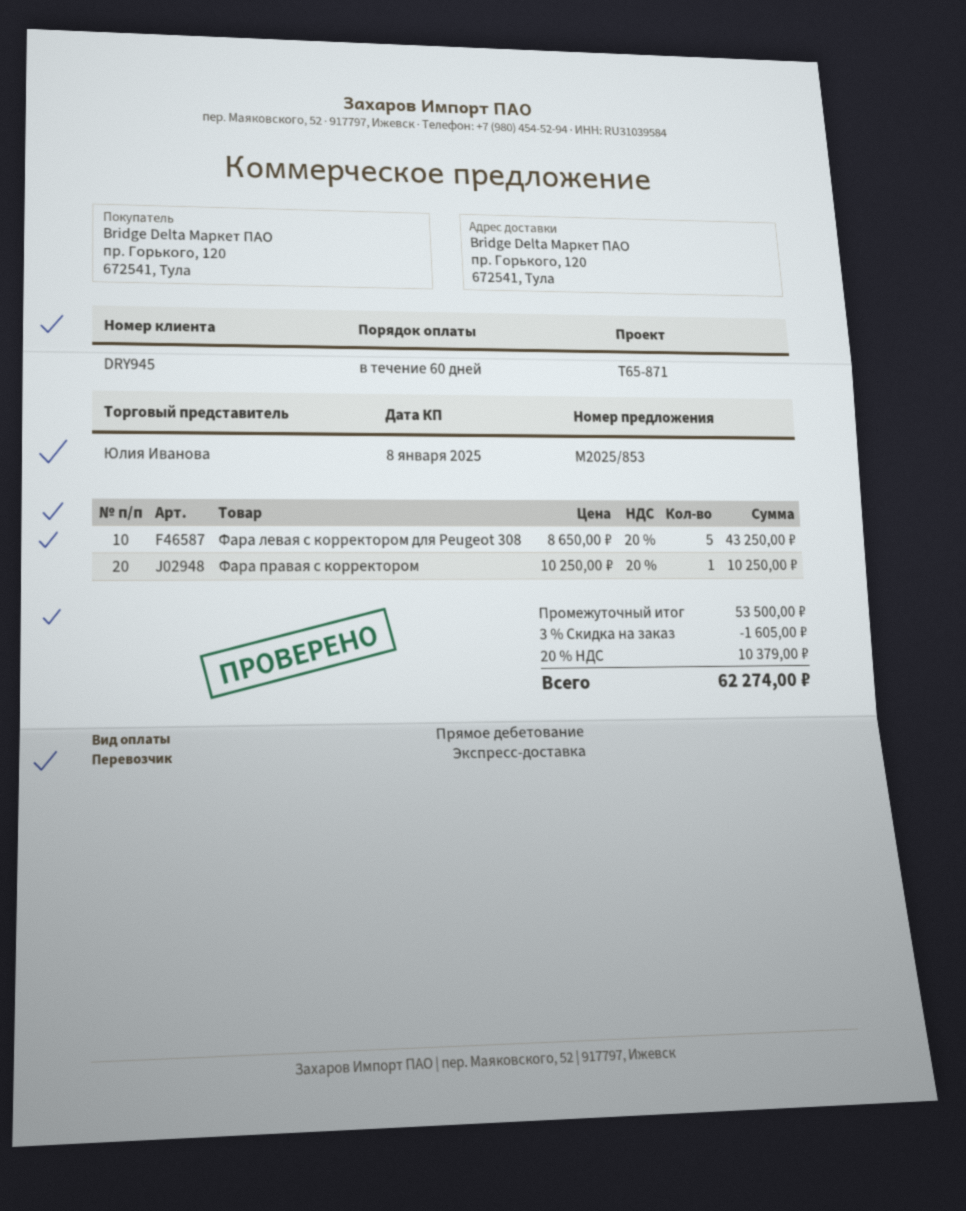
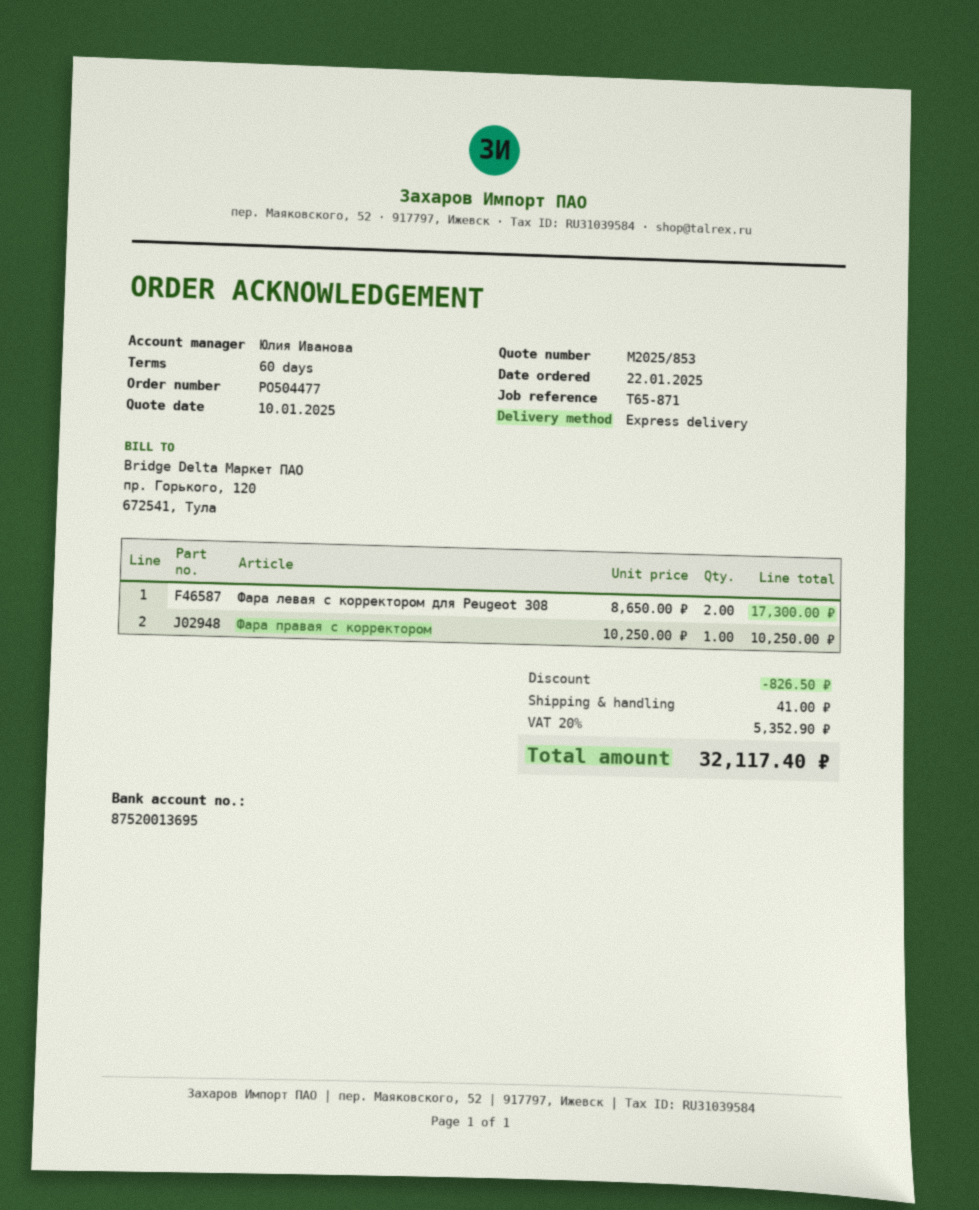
quote date: 2025-01-08 -> 2025-01-10
Фара левая с корректором для Peugeot 308: 5 x 8650.00 = 43250.00 -> 2 x 8650.00 = 17300.00
discount: 1605.00 -> 826.50
shipping: none -> 41.00
tax: 20% = 10379.00 -> 20% = 5352.90
total: 62274.00 -> 32117.40

